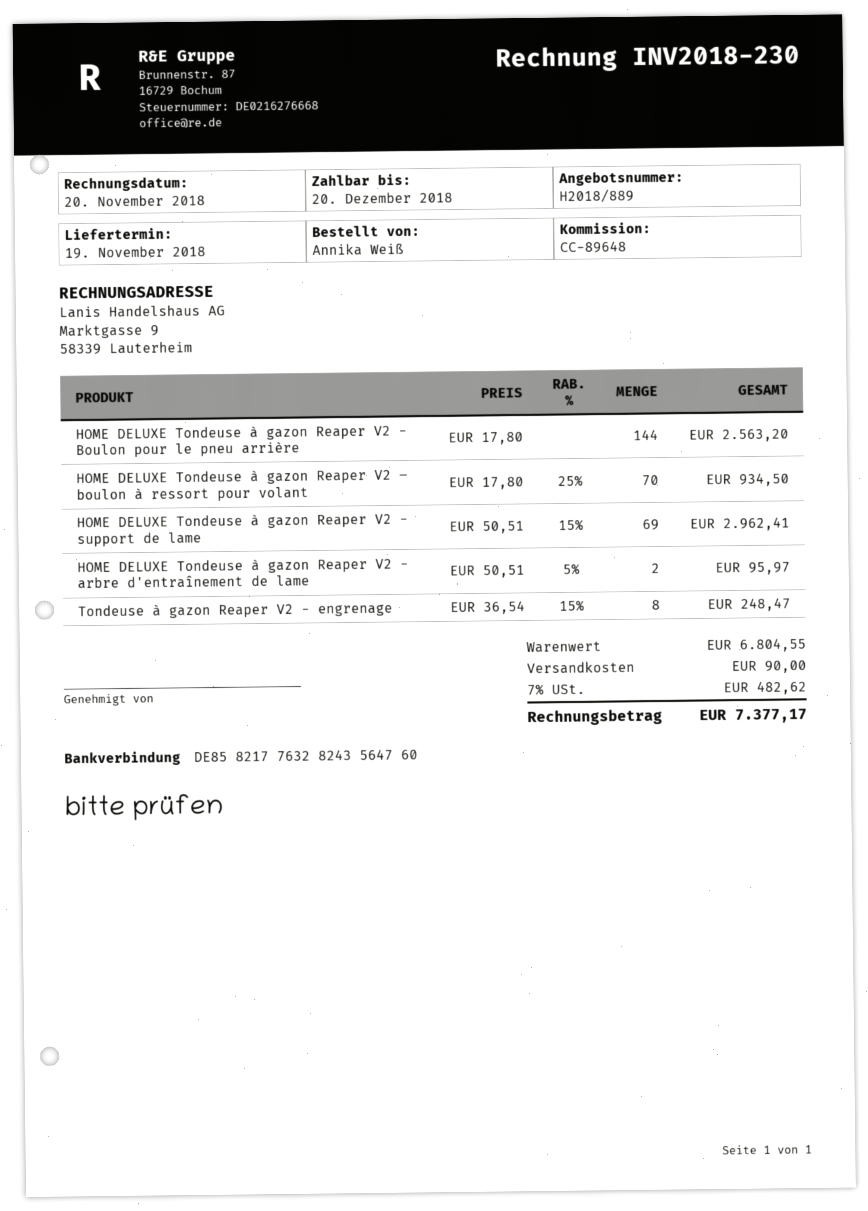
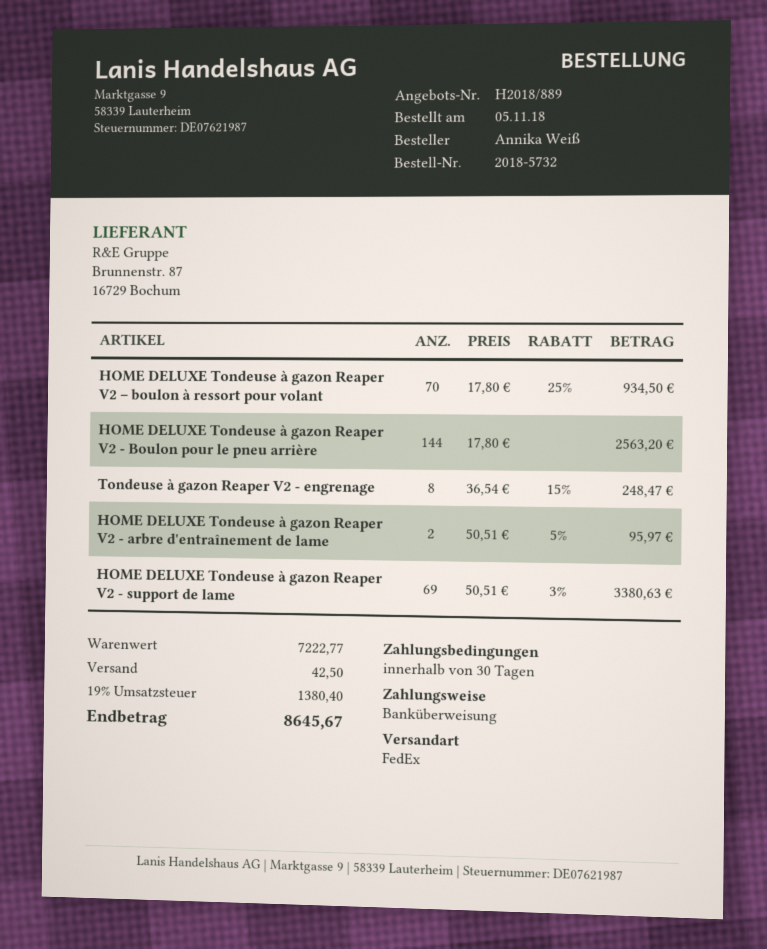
HOME DELUXE Tondeuse à gazon Reaper V2 - support de lame: 69 x 50.51 - 15% = 2962.41 -> 69 x 50.51 - 3% = 3380.63
subtotal: 6804.55 -> 7222.77
shipping: 90.00 -> 42.50
tax: 7% = 482.62 -> 19% = 1380.40
total: 7377.17 -> 8645.67

